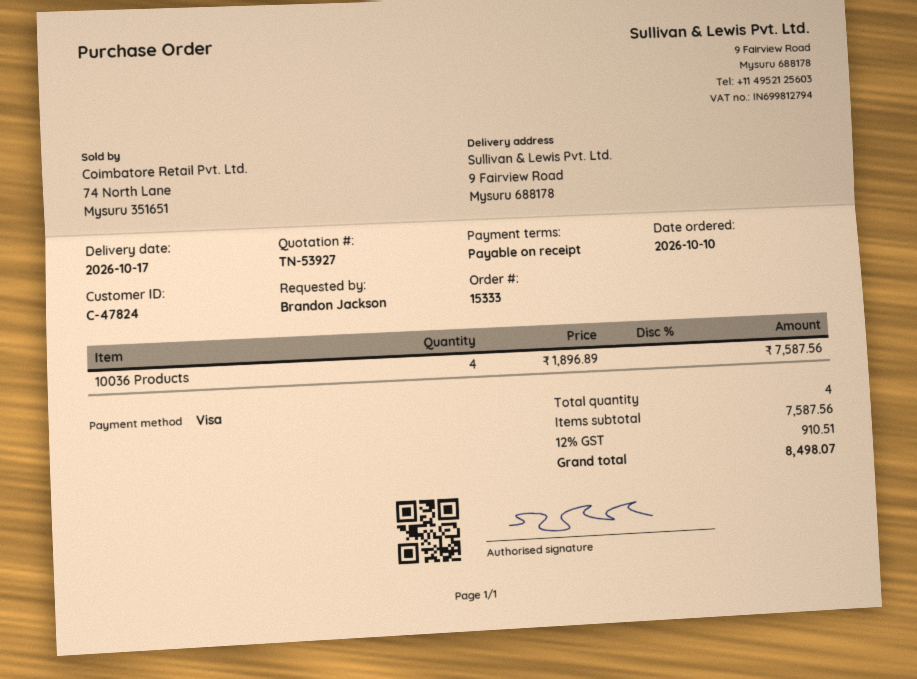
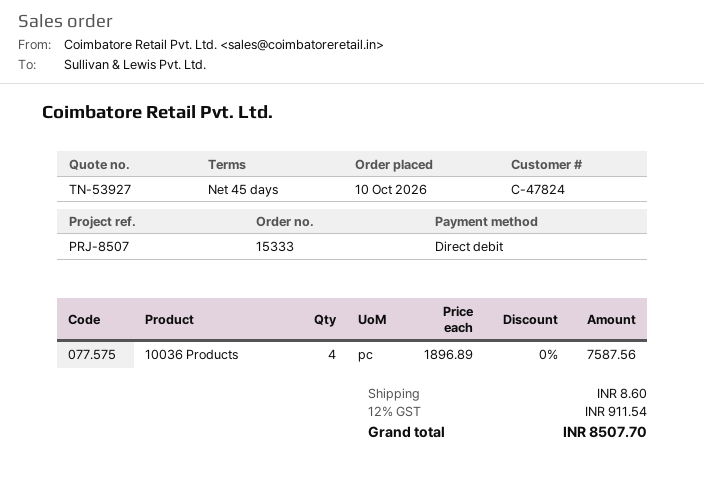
payment terms: on receipt -> 45 days
payment method: Visa -> direct debit
shipping: none -> 8.60
tax: 12% = 910.51 -> 12% = 911.54
total: 8498.07 -> 8507.70

